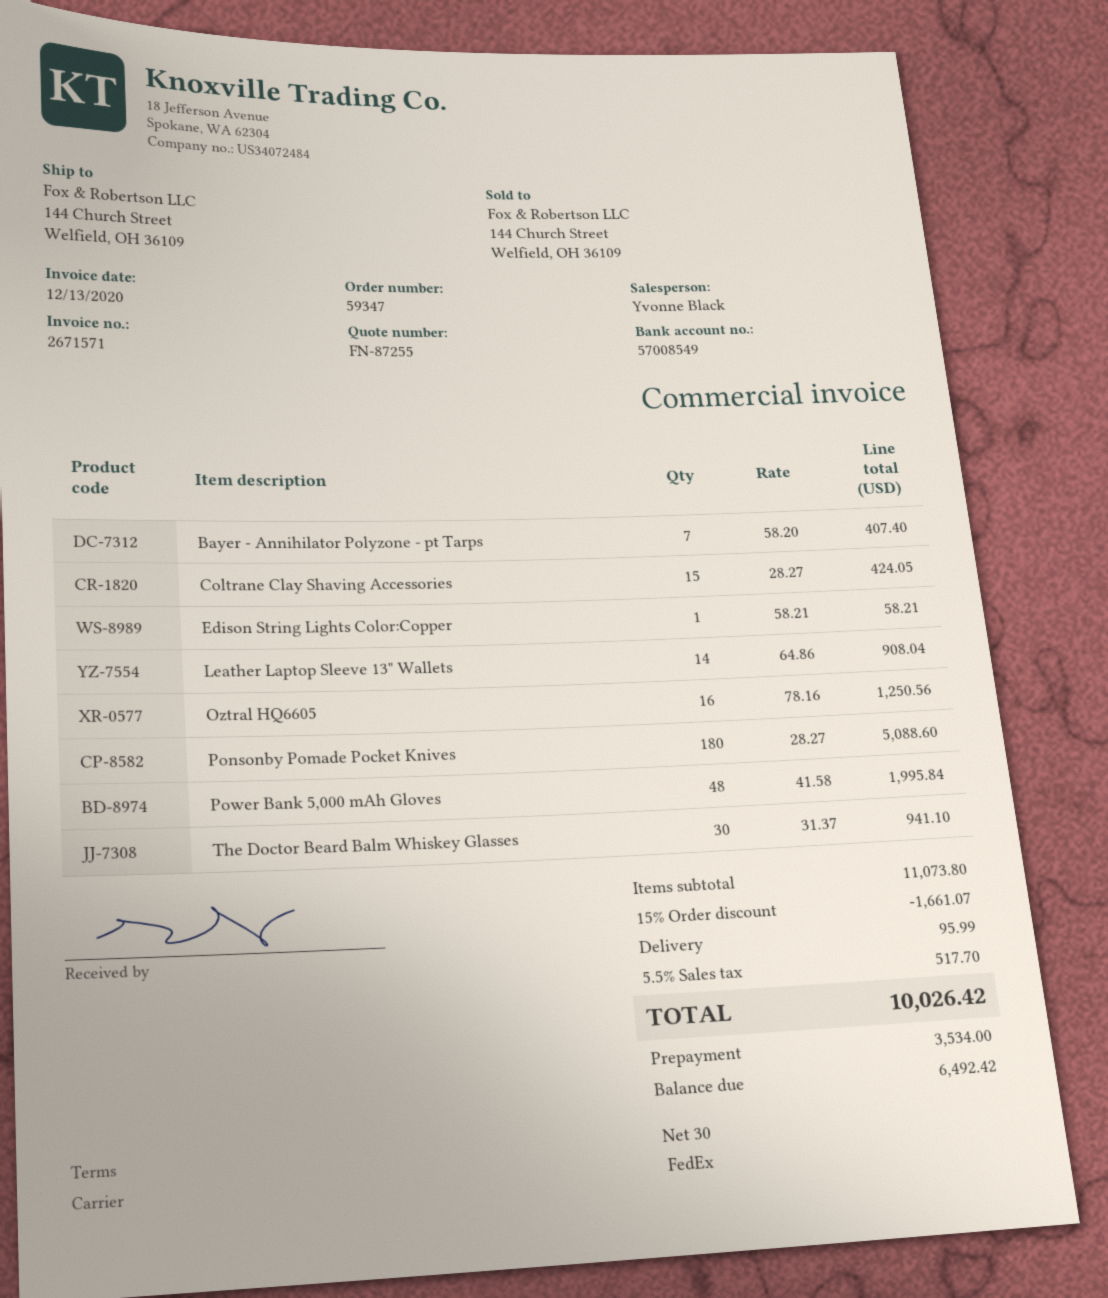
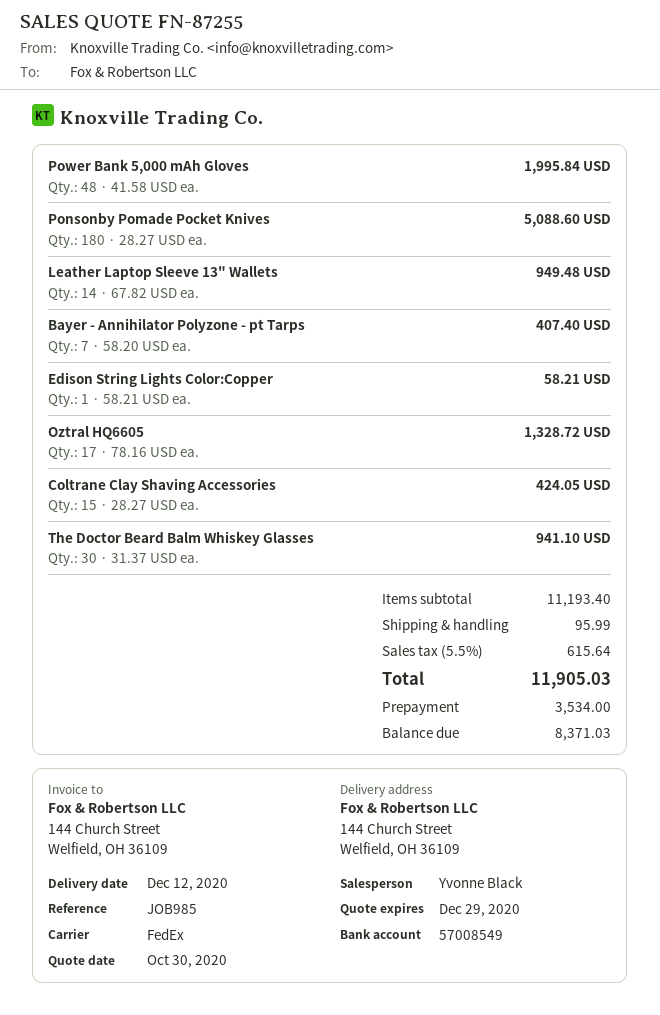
Leather Laptop Sleeve 13" Wallets: 14 x 64.86 = 908.04 -> 14 x 67.82 = 949.48
Oztral HQ6605: 16 x 78.16 = 1250.56 -> 17 x 78.16 = 1328.72
subtotal: 11073.80 -> 11193.40
discount: 15% = 1661.07 -> none
tax: 5.5% = 517.70 -> 5.5% = 615.64
total: 10026.42 -> 11905.03
balance: 6492.42 -> 8371.03

